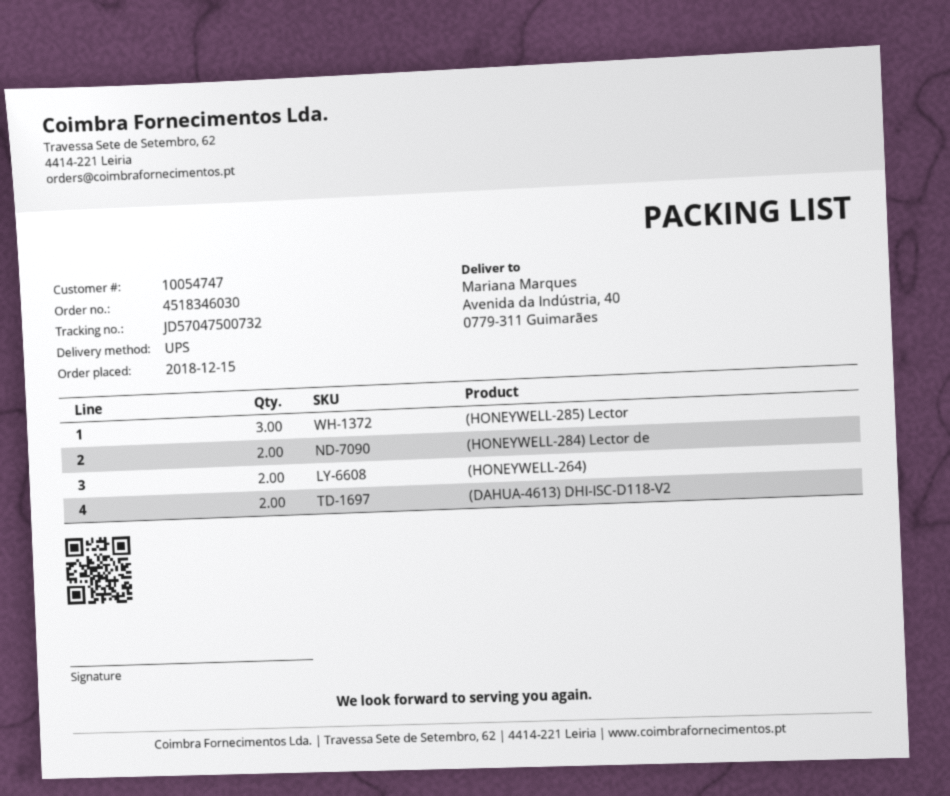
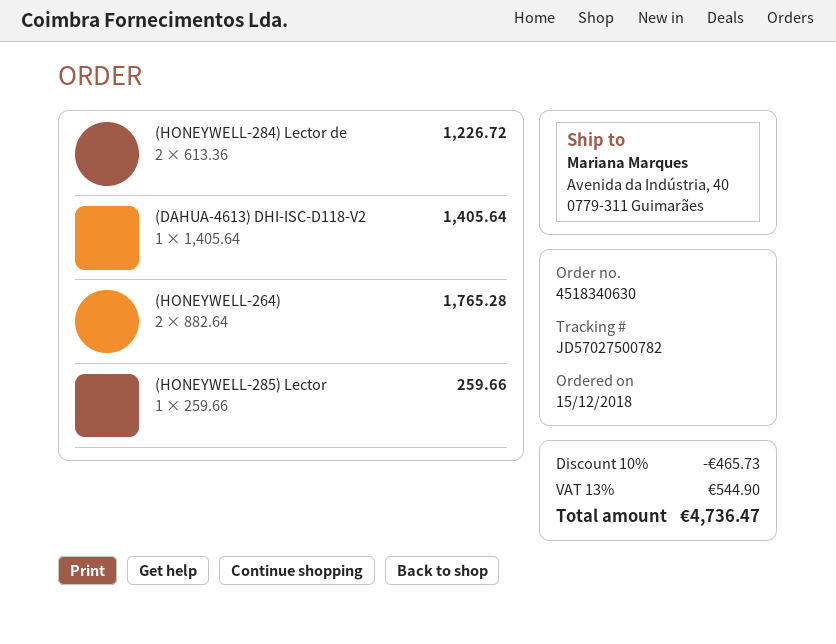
order number: 4518346030 -> 4518340630
tracking number: JD57047500732 -> JD57027500782
(HONEYWELL-285) Lector: 3 -> 1
(DAHUA-4613) DHI-ISC-D118-V2: 2 -> 1

